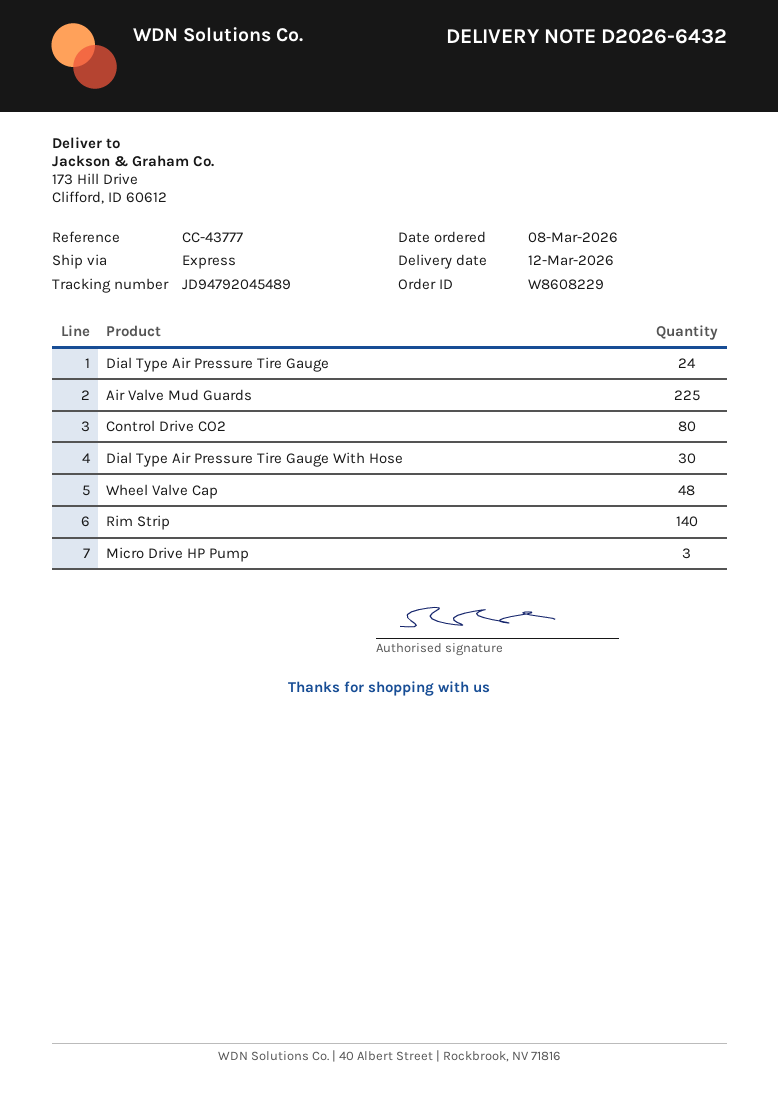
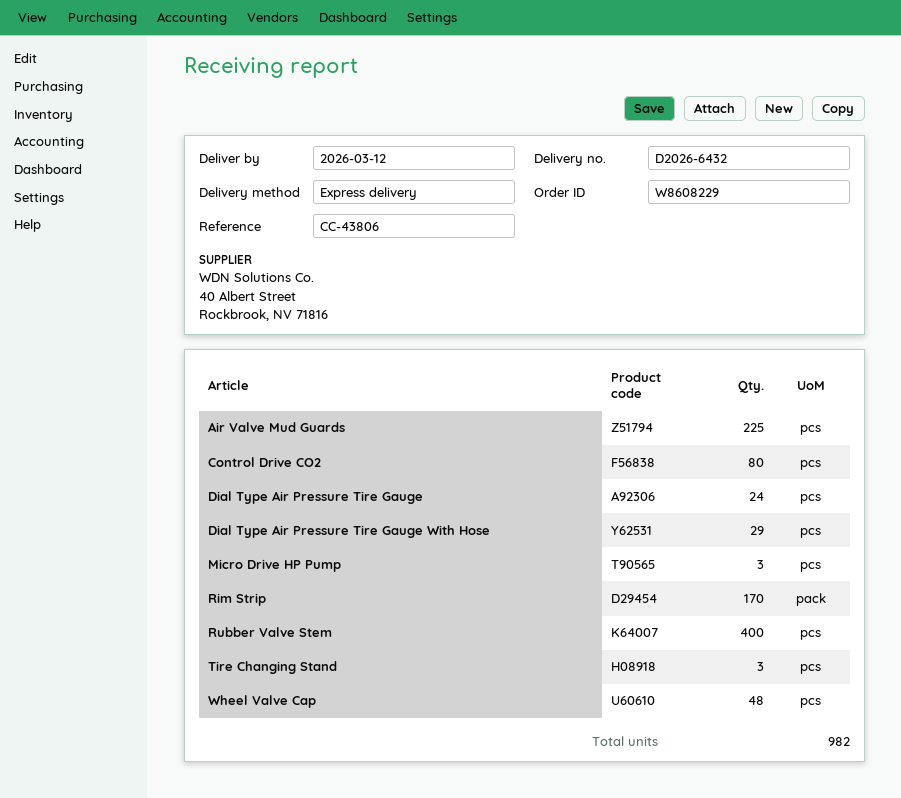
reference: CC-43777 -> CC-43806
Dial Type Air Pressure Tire Gauge With Hose: 30 -> 29
Rim Strip: 140 -> 170
Rubber Valve Stem: none -> 400
Tire Changing Stand: none -> 3

